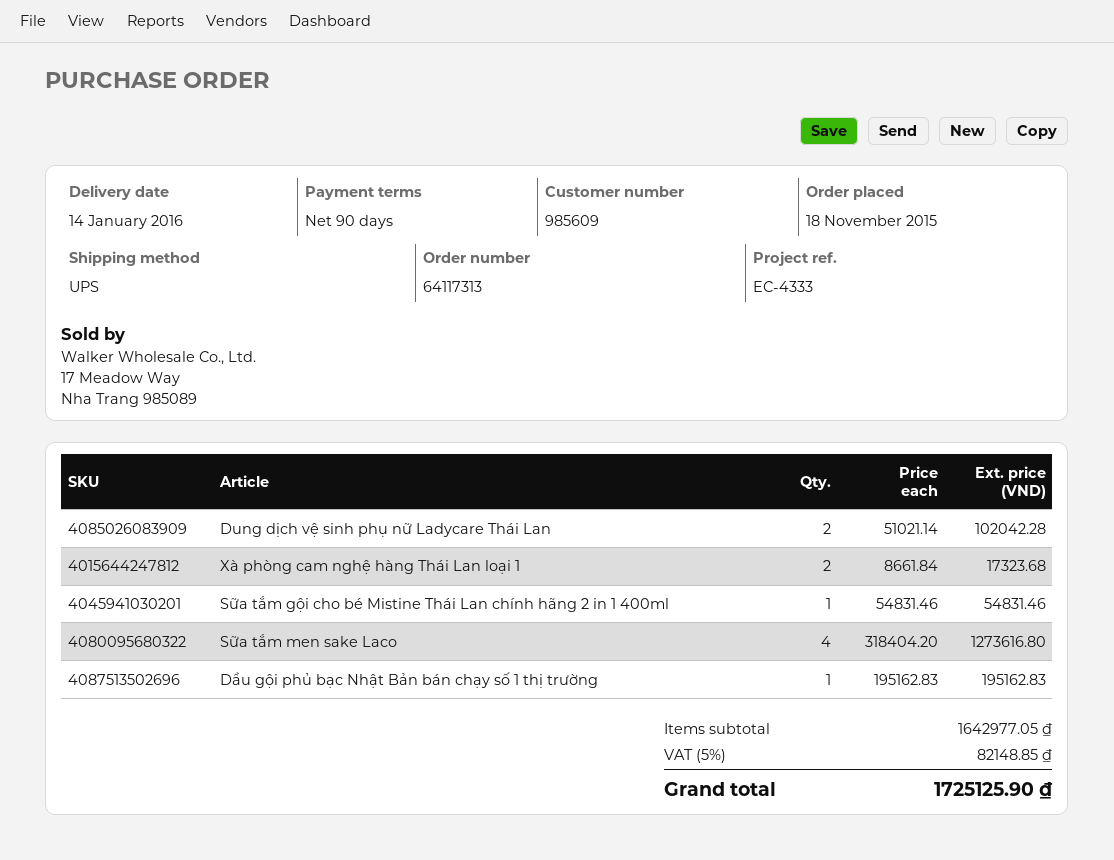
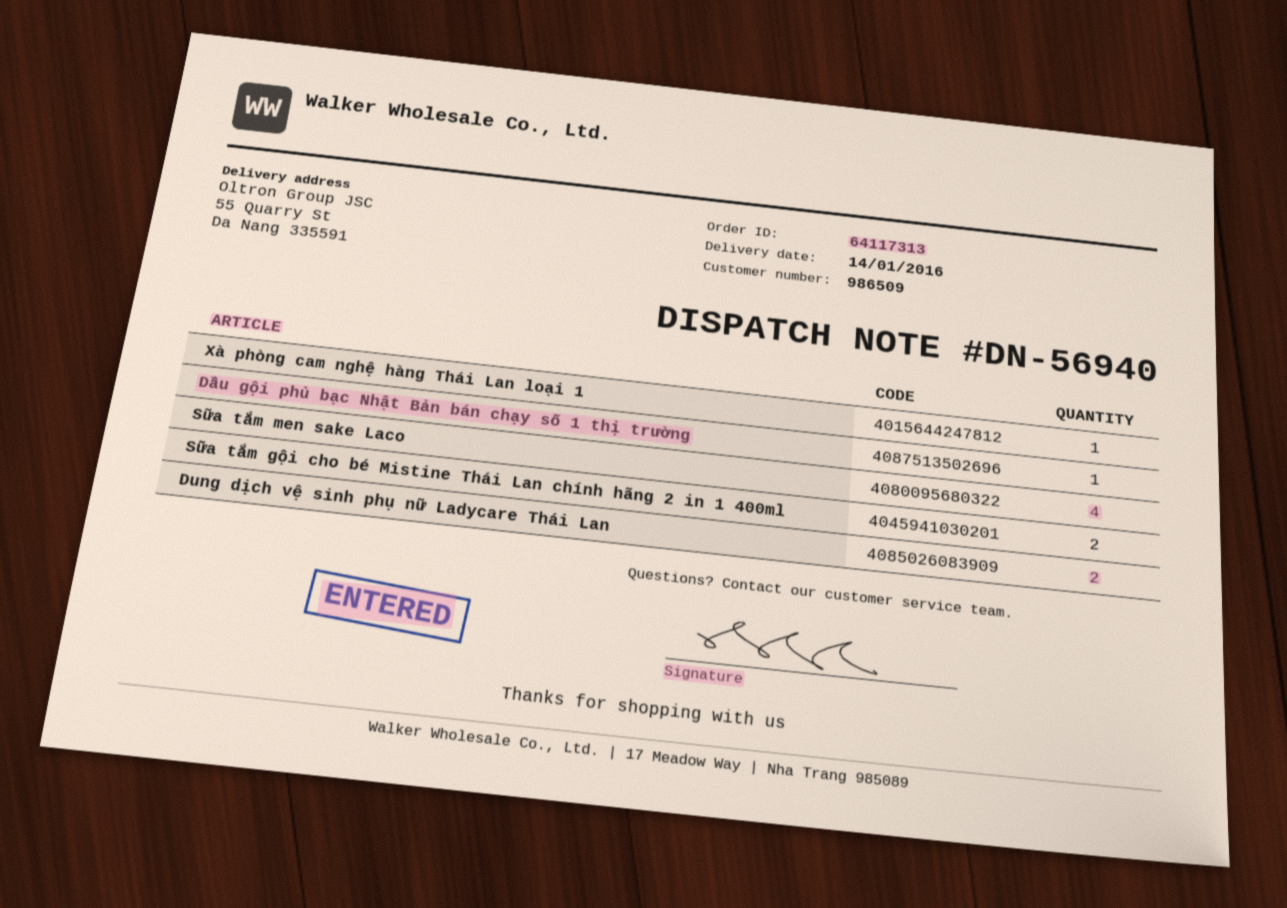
customer number: 985609 -> 986509
Xà phòng cam nghệ hàng Thái Lan loại 1: 2 -> 1
Sữa tắm gội cho bé Mistine Thái Lan chính hãng 2 in 1 400ml: 1 -> 2

